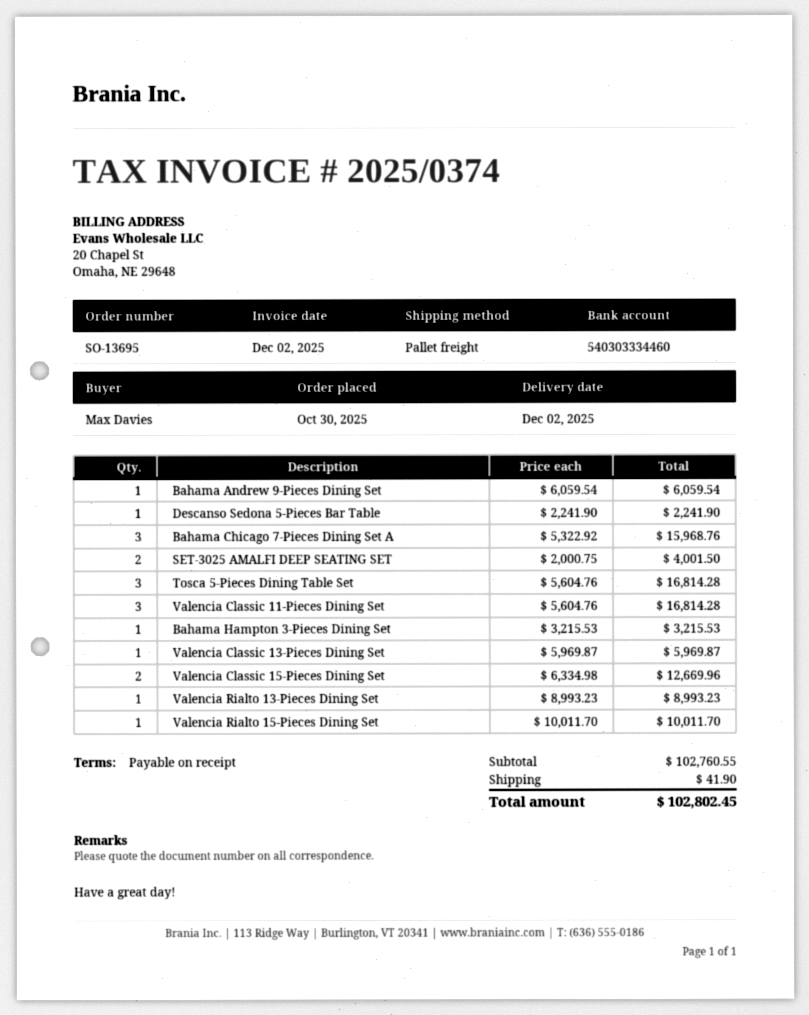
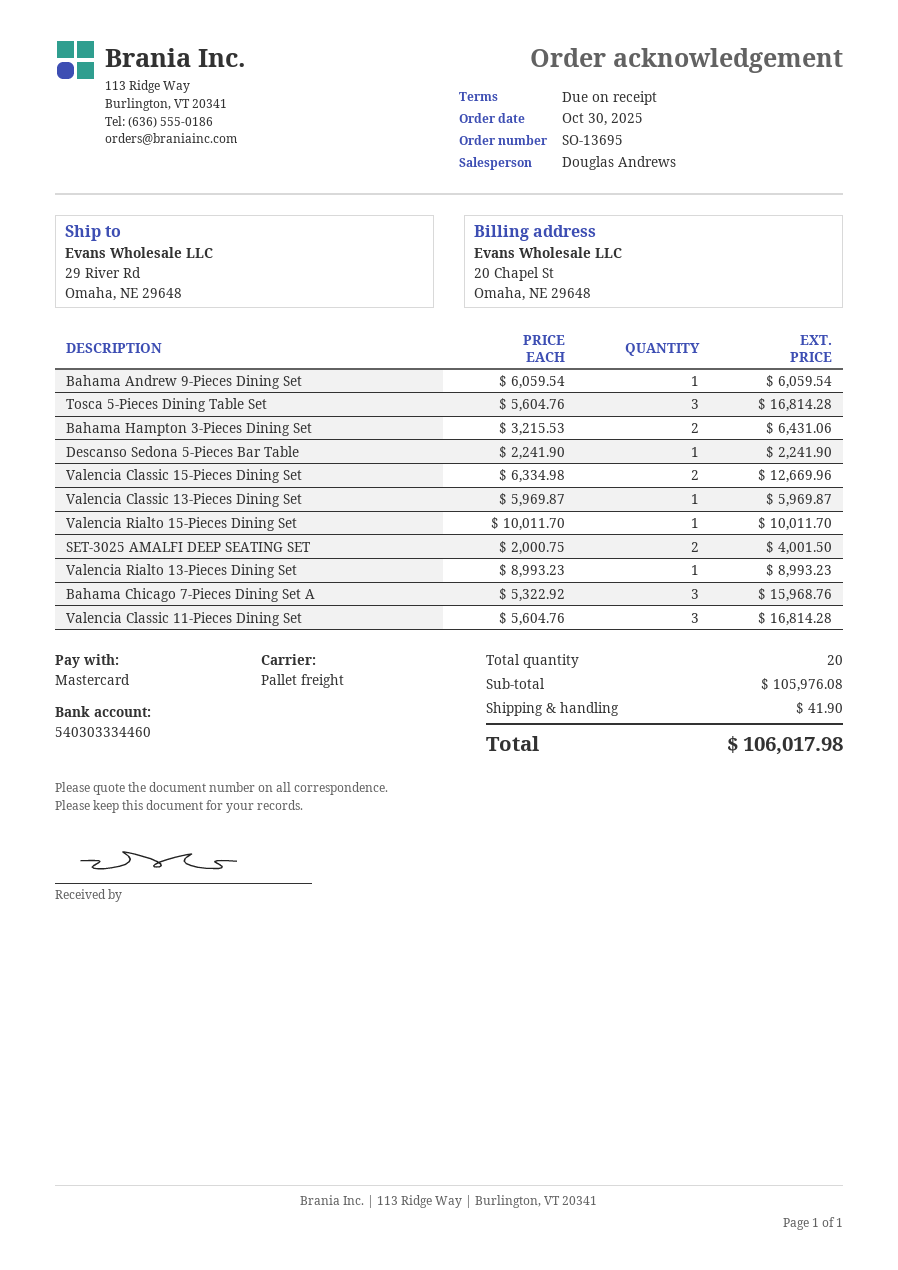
Bahama Hampton 3-Pieces Dining Set: 1 x 3215.53 = 3215.53 -> 2 x 3215.53 = 6431.06
subtotal: 102760.55 -> 105976.08
total: 102802.45 -> 106017.98

